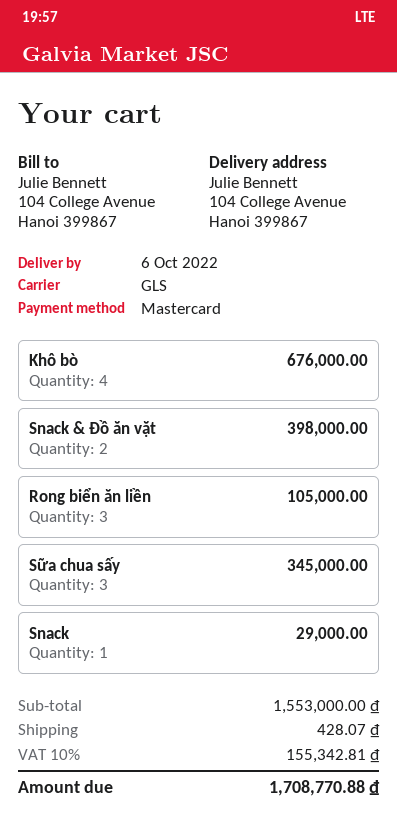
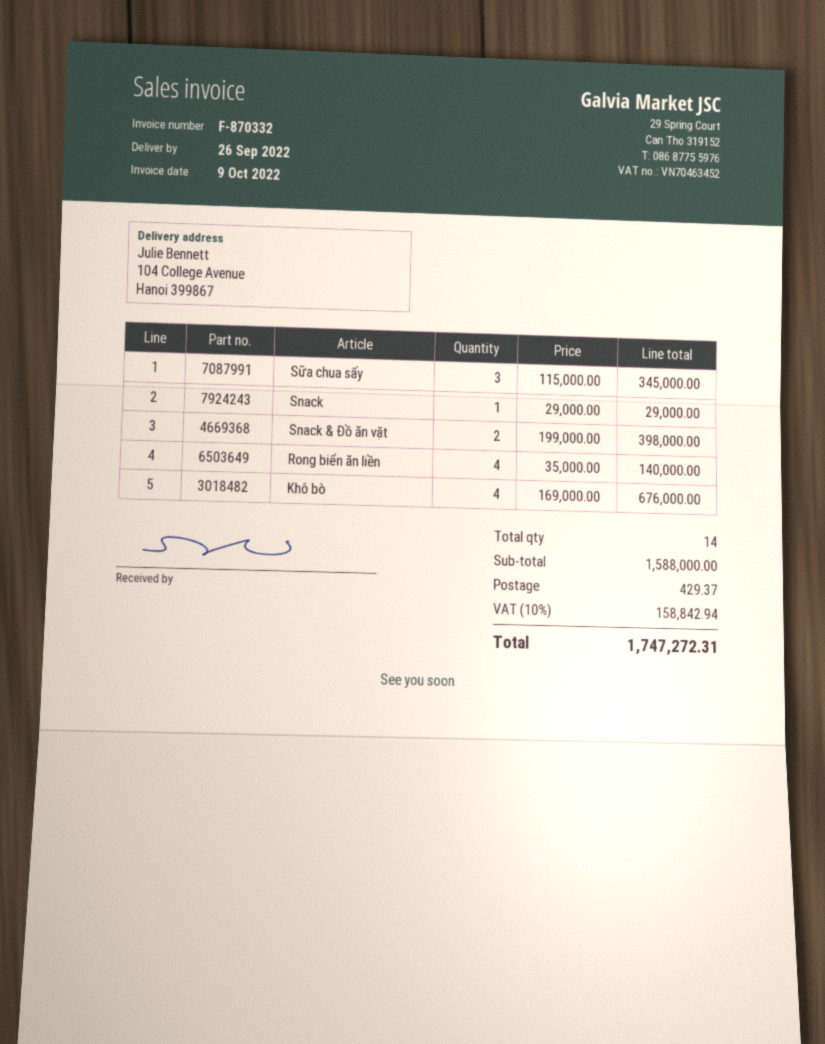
delivery date: 2022-10-06 -> 2022-09-26
Rong biển ăn liền: 3 for 105000.00 -> 4 for 140000.00
subtotal: 1553000.00 -> 1588000.00
shipping: 428.07 -> 429.37
tax: 10% = 155342.81 -> 10% = 158842.94
total: 1708770.88 -> 1747272.31

